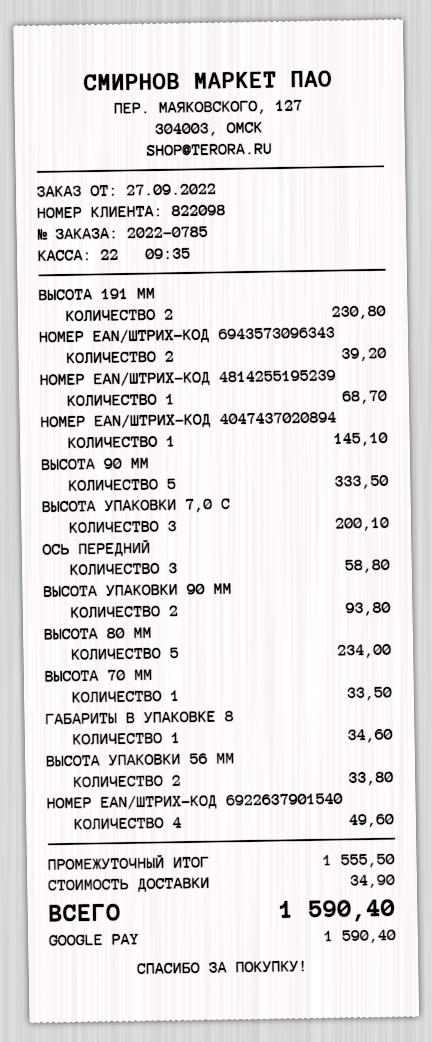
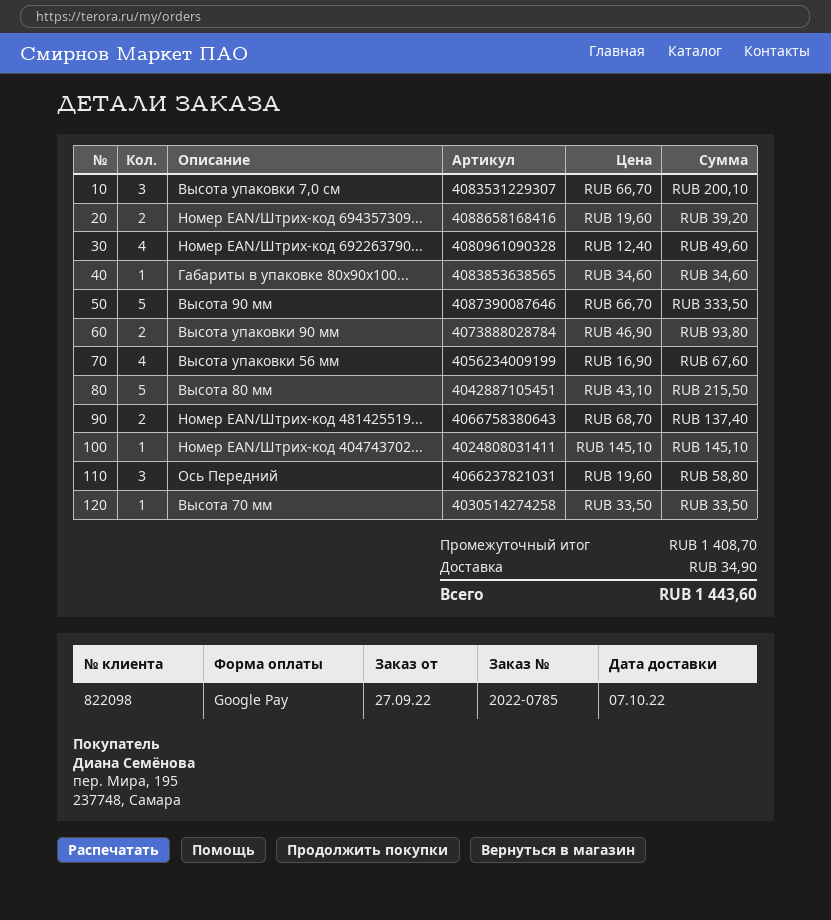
ВЫСОТА 191 ММ: 2 for 230.80 -> none
НОМЕР EAN/ШТРИХ-КОД 4814255195239: 1 for 68.70 -> 2 for 137.40
ВЫСОТА 80 ММ: 5 for 234.00 -> 5 for 215.50
ВЫСОТА УПАКОВКИ 56 ММ: 2 for 33.80 -> 4 for 67.60
subtotal: 1555.50 -> 1408.70
total: 1590.40 -> 1443.60

